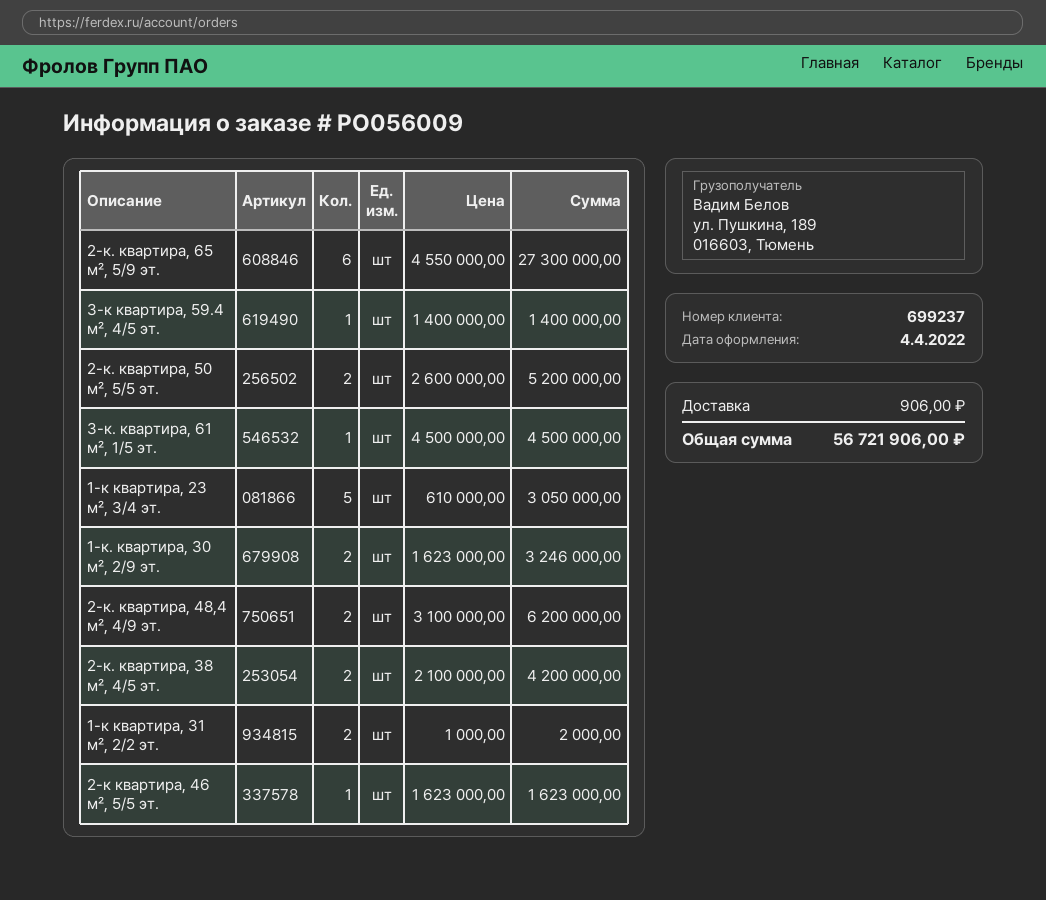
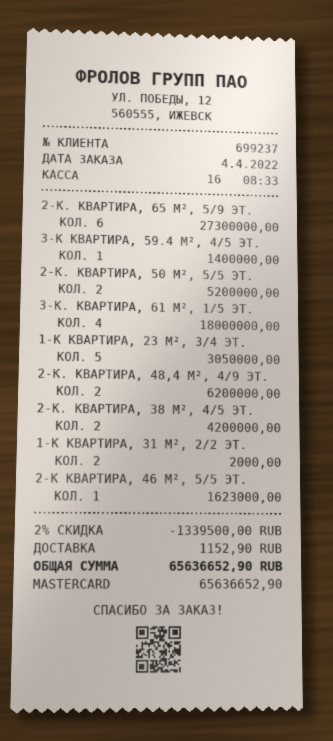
3-к. квартира, 61 м², 1/5 эт.: 1 for 4500000.00 -> 4 for 18000000.00
1-к. квартира, 30 м², 2/9 эт.: 2 for 3246000.00 -> none
discount: none -> 2% = 1339500.00
shipping: 906.00 -> 1152.90
total: 56721906.00 -> 65636652.90

